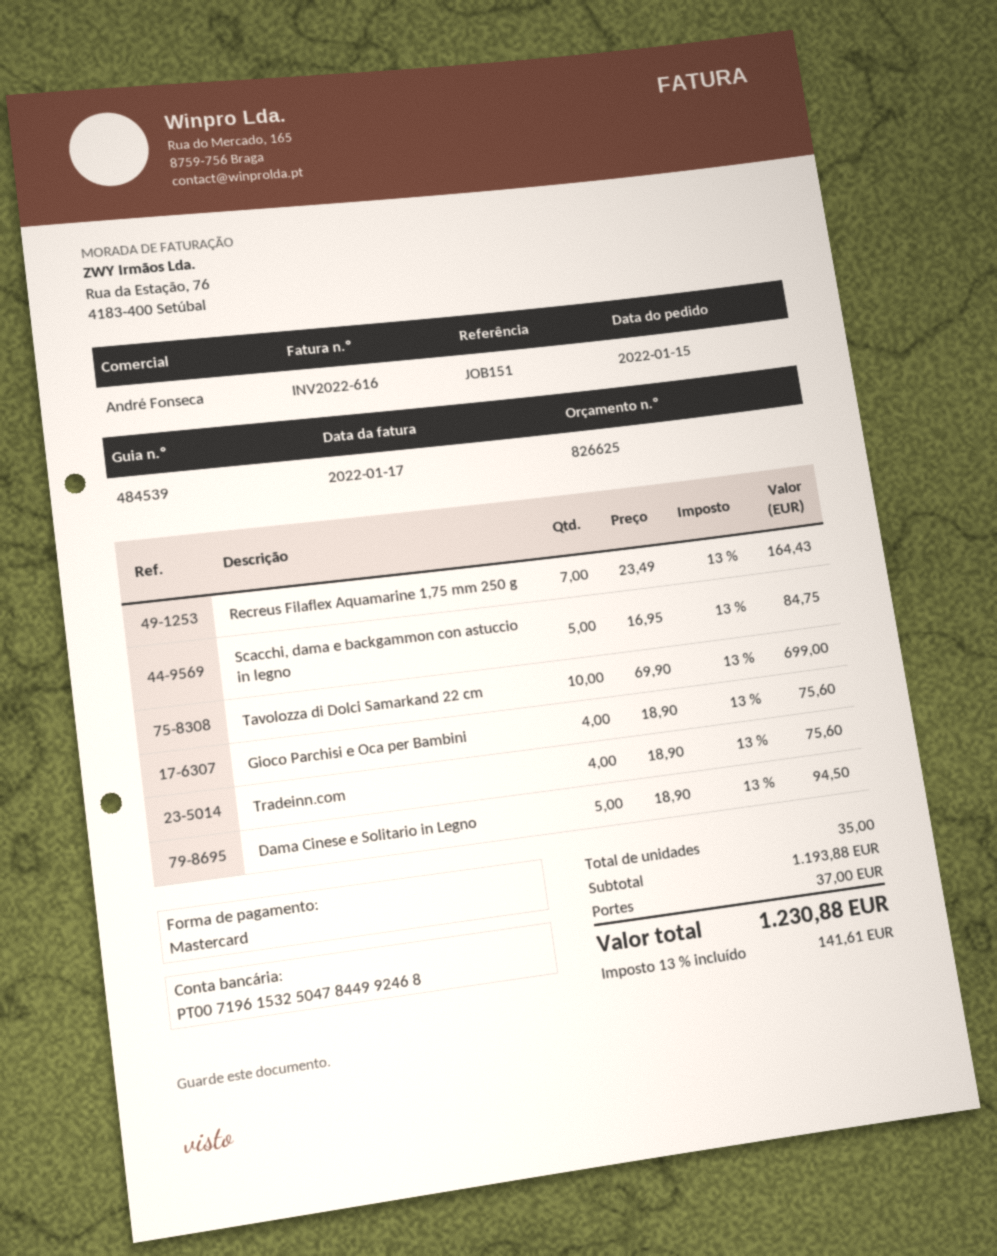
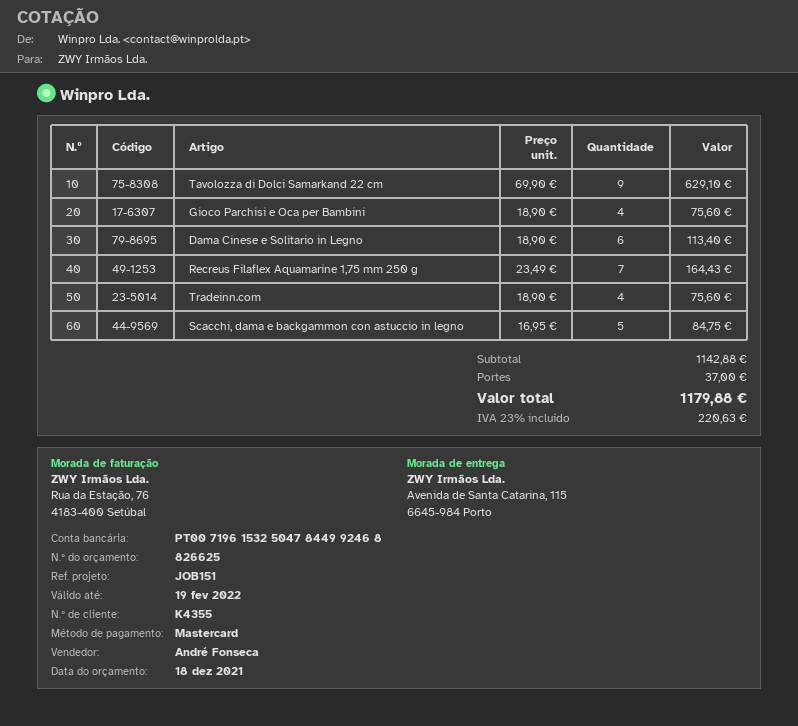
Tavolozza di Dolci Samarkand 22 cm: 10 x 69.90 = 699.00 -> 9 x 69.90 = 629.10
Dama Cinese e Solitario in Legno: 5 x 18.90 = 94.50 -> 6 x 18.90 = 113.40
subtotal: 1193.88 -> 1142.88
tax: 13% = 141.61 -> 23% = 220.63
total: 1230.88 -> 1179.88

